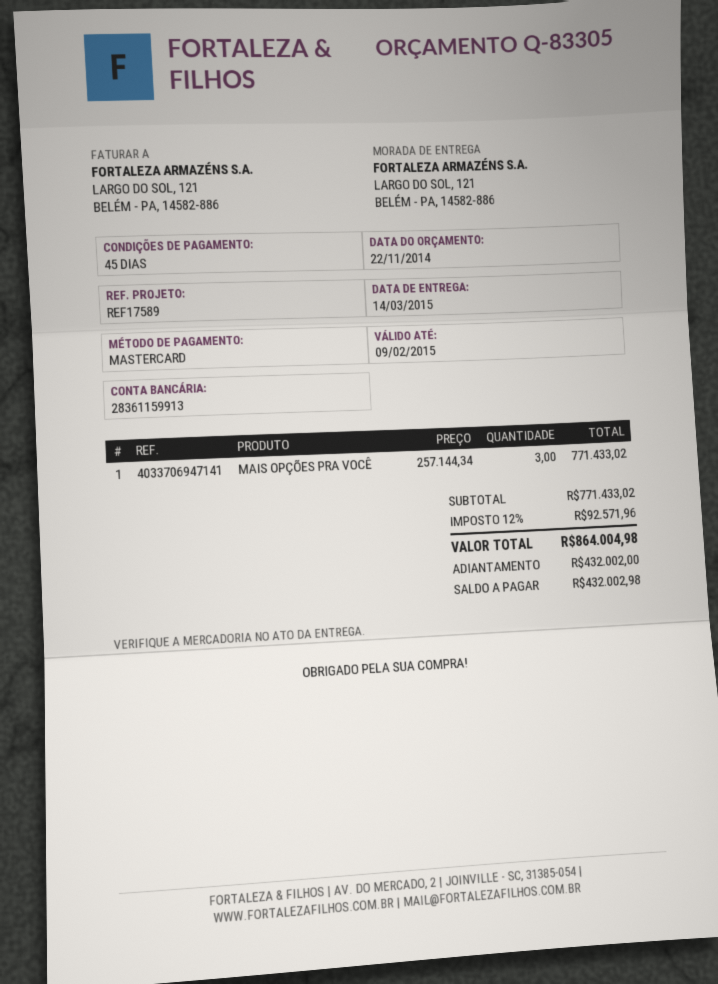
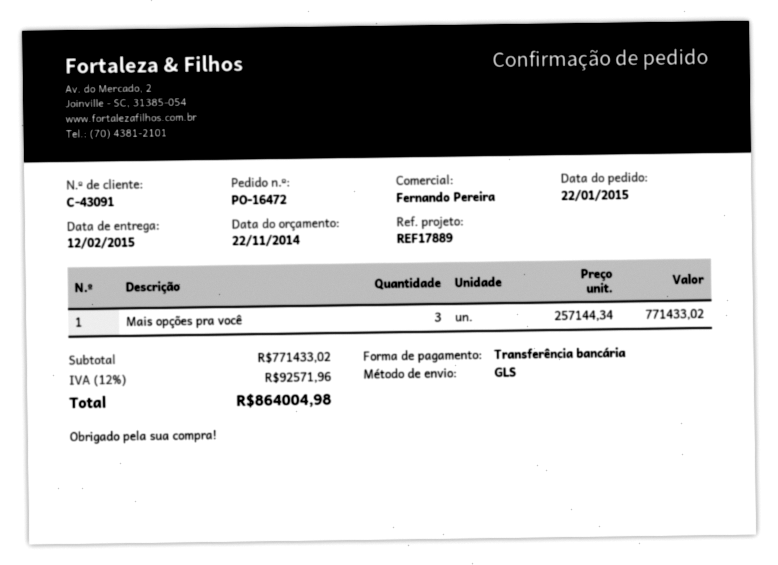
delivery date: 2015-03-14 -> 2015-02-12
reference: REF17589 -> REF17889
payment method: Mastercard -> bank transfer

